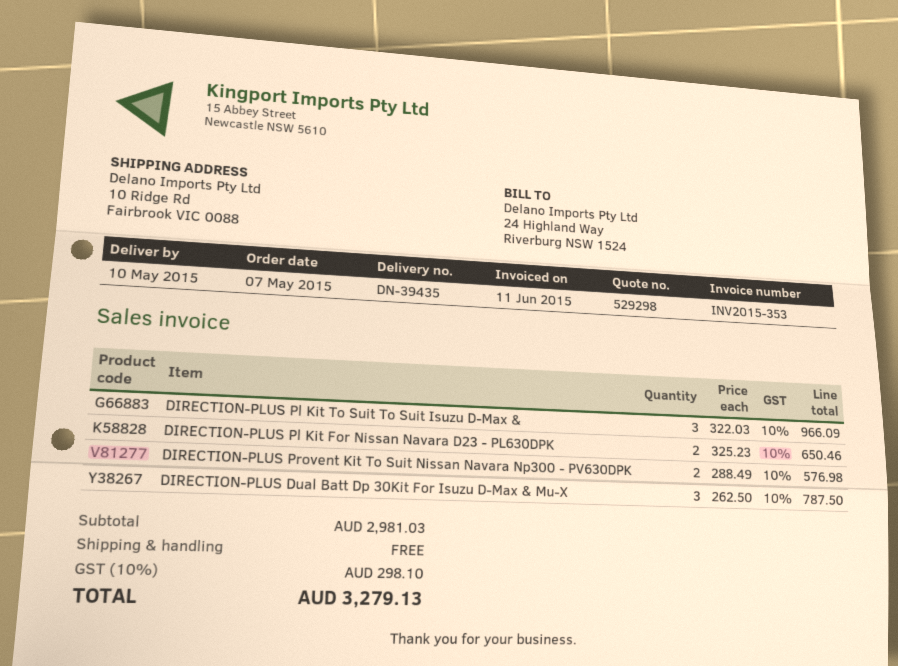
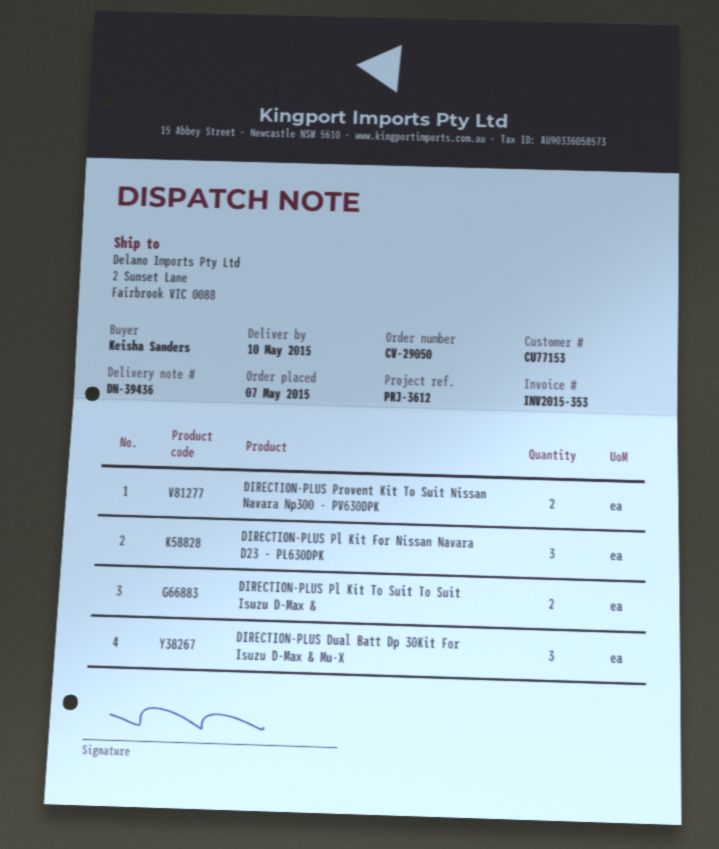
delivery note number: DN-39435 -> DN-39436
ship to: 10 Ridge Rd, Fairbrook VIC 0088 -> 2 Sunset Lane, Fairbrook VIC 0088
DIRECTION-PLUS Pl Kit To Suit To Suit Isuzu D-Max &: 3 -> 2
DIRECTION-PLUS Pl Kit For Nissan Navara D23 - PL630DPK: 2 -> 3

